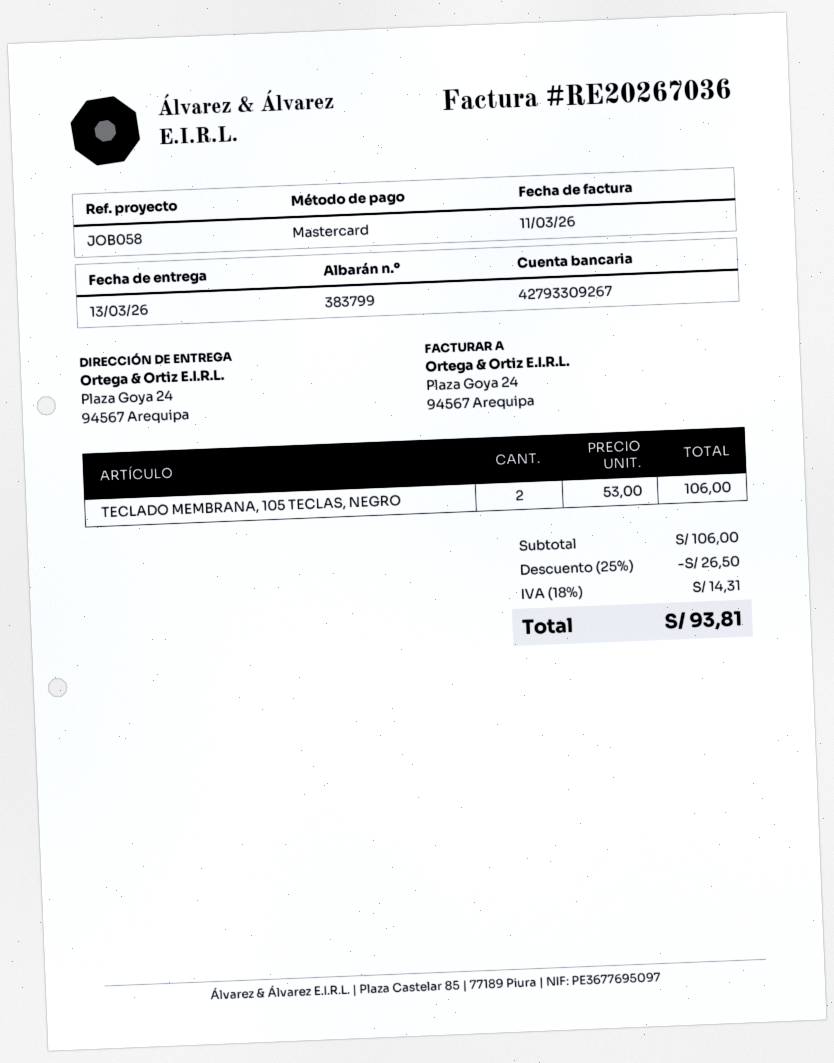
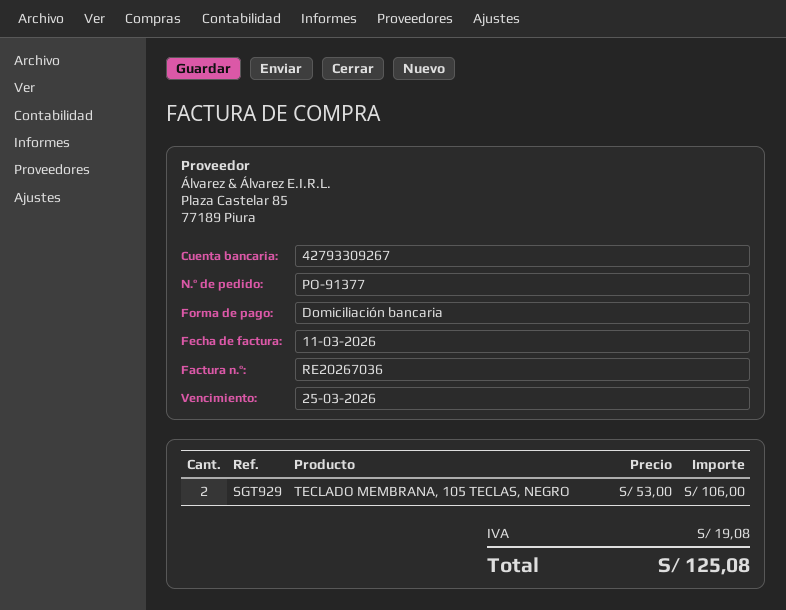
payment method: Mastercard -> direct debit
discount: 25% = 26.50 -> none
tax: 14.31 -> 19.08
total: 93.81 -> 125.08

